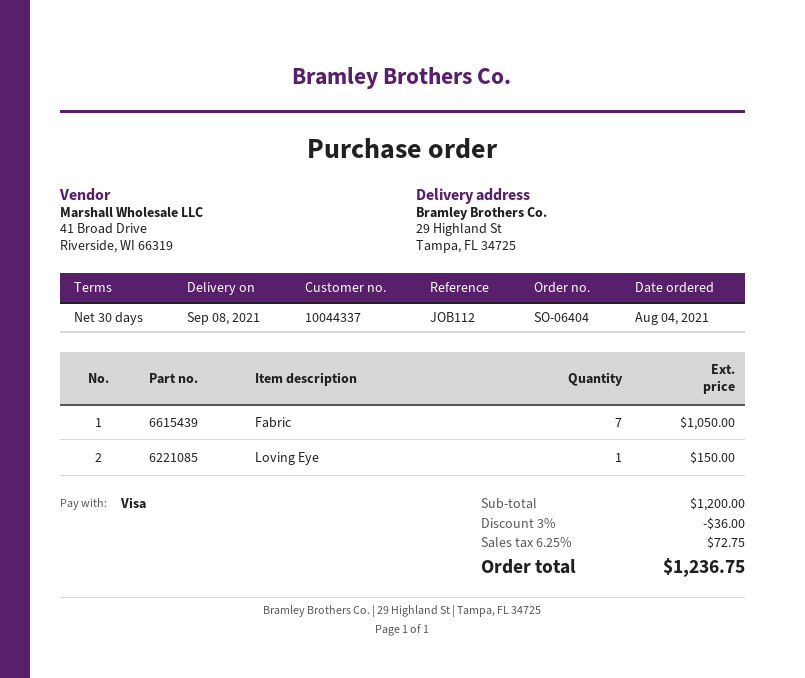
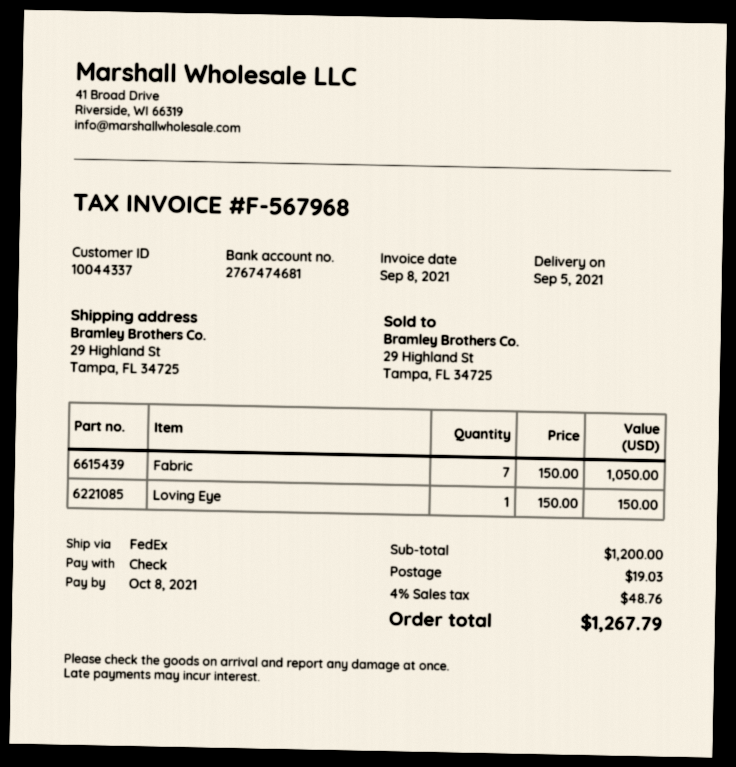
delivery date: 2021-09-08 -> 2021-09-05
payment method: Visa -> cheque
discount: 3% = 36.00 -> none
shipping: none -> 19.03
tax: 6.25% = 72.75 -> 4% = 48.76
total: 1236.75 -> 1267.79

